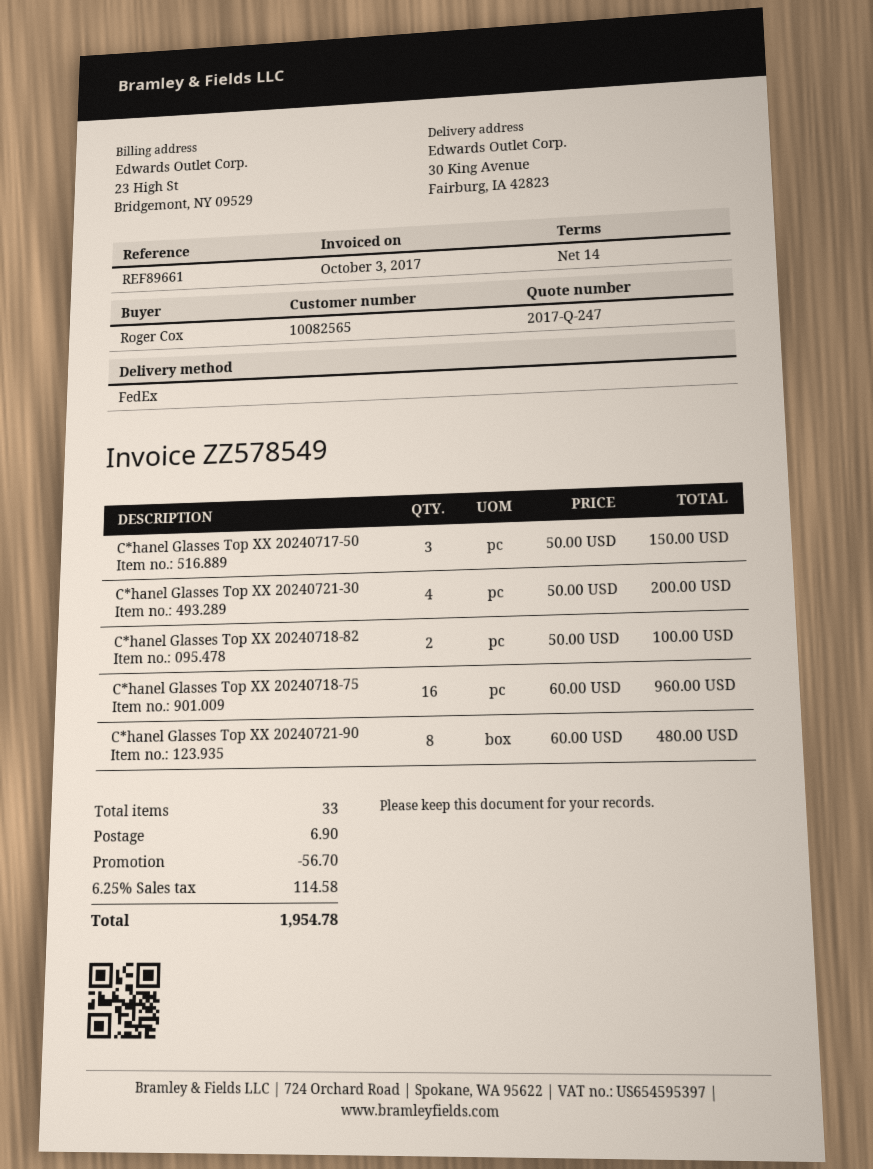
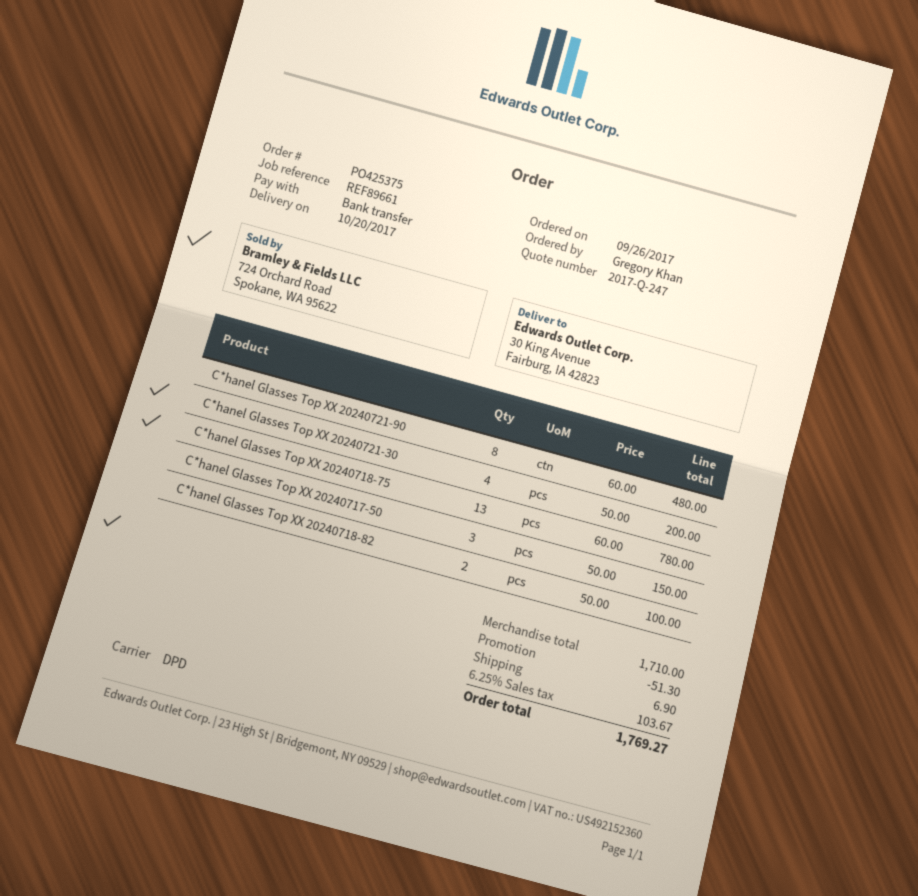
ordered by: Roger Cox -> Gregory Khan
shipping method: FedEx -> DPD
C*hanel Glasses Top XX 20240718-75: 16 x 60.00 = 960.00 -> 13 x 60.00 = 780.00
discount: 56.70 -> 51.30
tax: 6.25% = 114.58 -> 6.25% = 103.67
total: 1954.78 -> 1769.27

